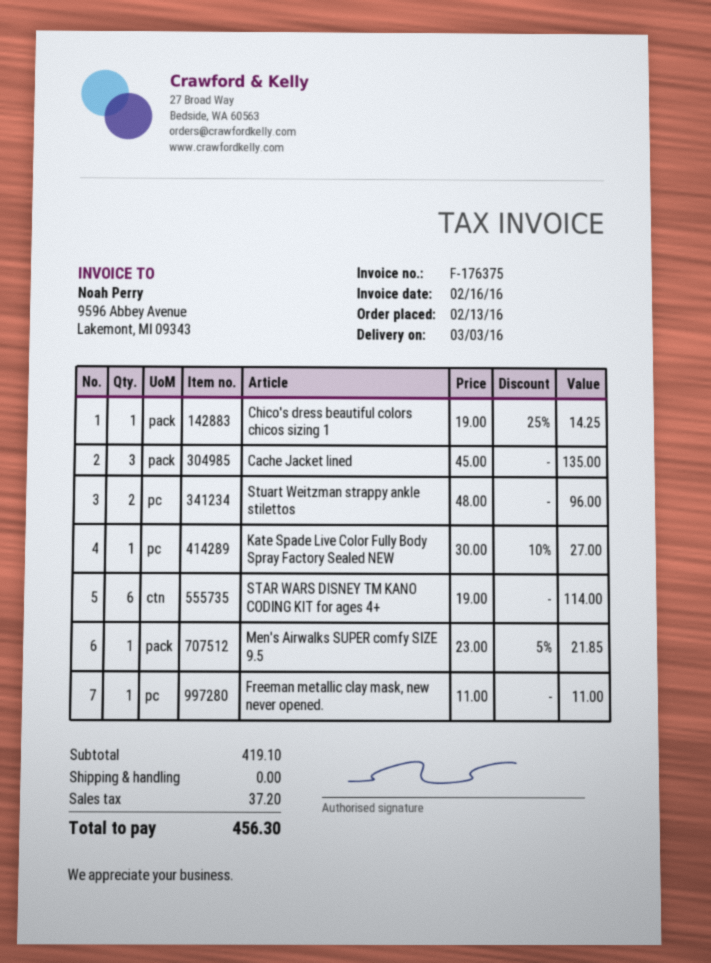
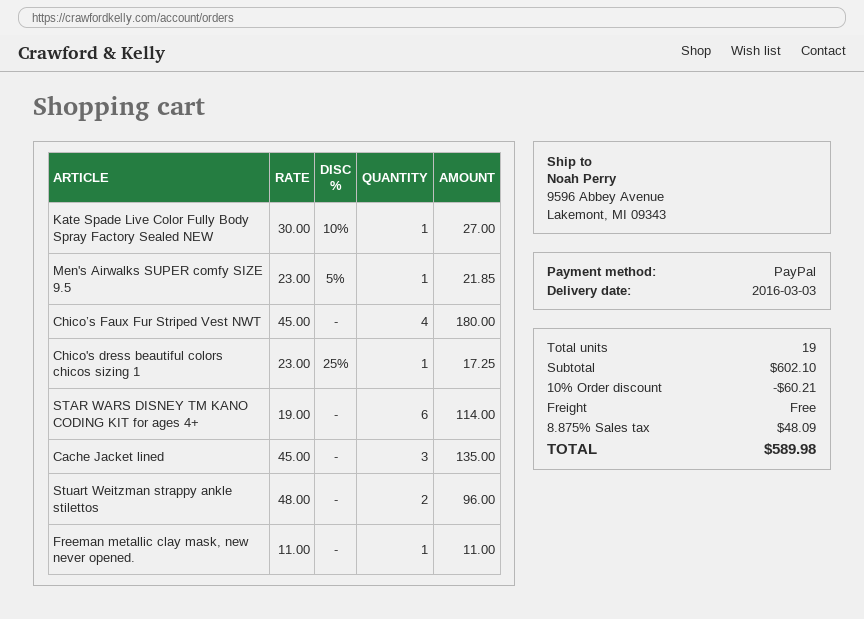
Chico's dress beautiful colors chicos sizing 1: 1 x 19.00 - 25% = 14.25 -> 1 x 23.00 - 25% = 17.25
Chico’s Faux Fur Striped Vest NWT: none -> 4 x 45.00 = 180.00
subtotal: 419.10 -> 602.10
discount: none -> 10% = 60.21
tax: 37.20 -> 48.09
total: 456.30 -> 589.98

